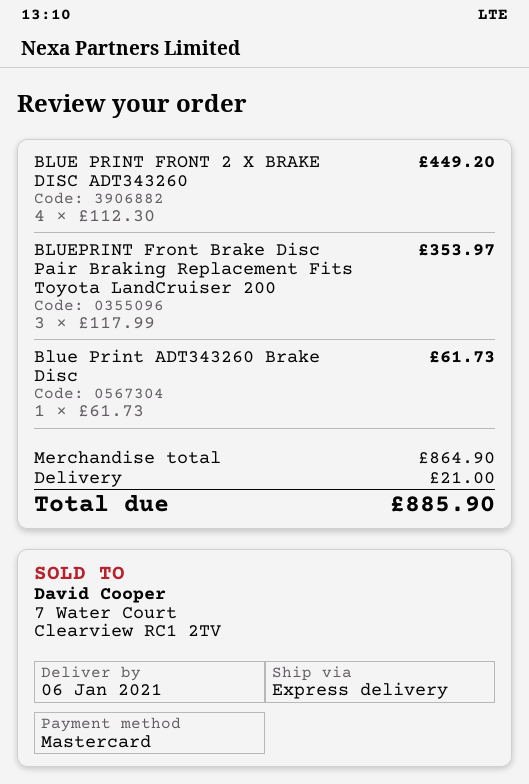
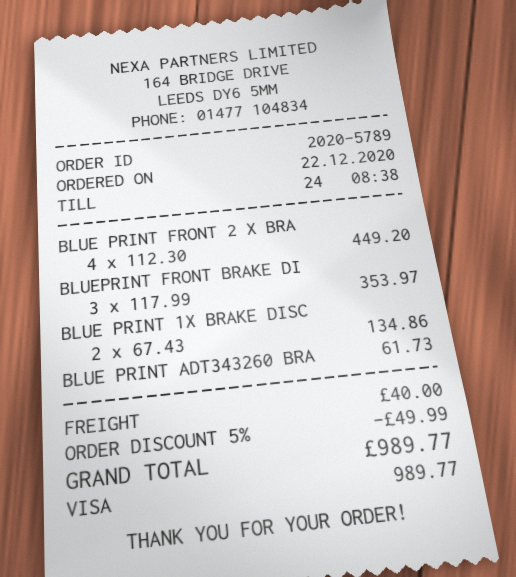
payment method: Mastercard -> Visa
BLUE PRINT 1X BRAKE DISC: none -> 2 x 67.43 = 134.86
discount: none -> 5% = 49.99
shipping: 21.00 -> 40.00
total: 885.90 -> 989.77

